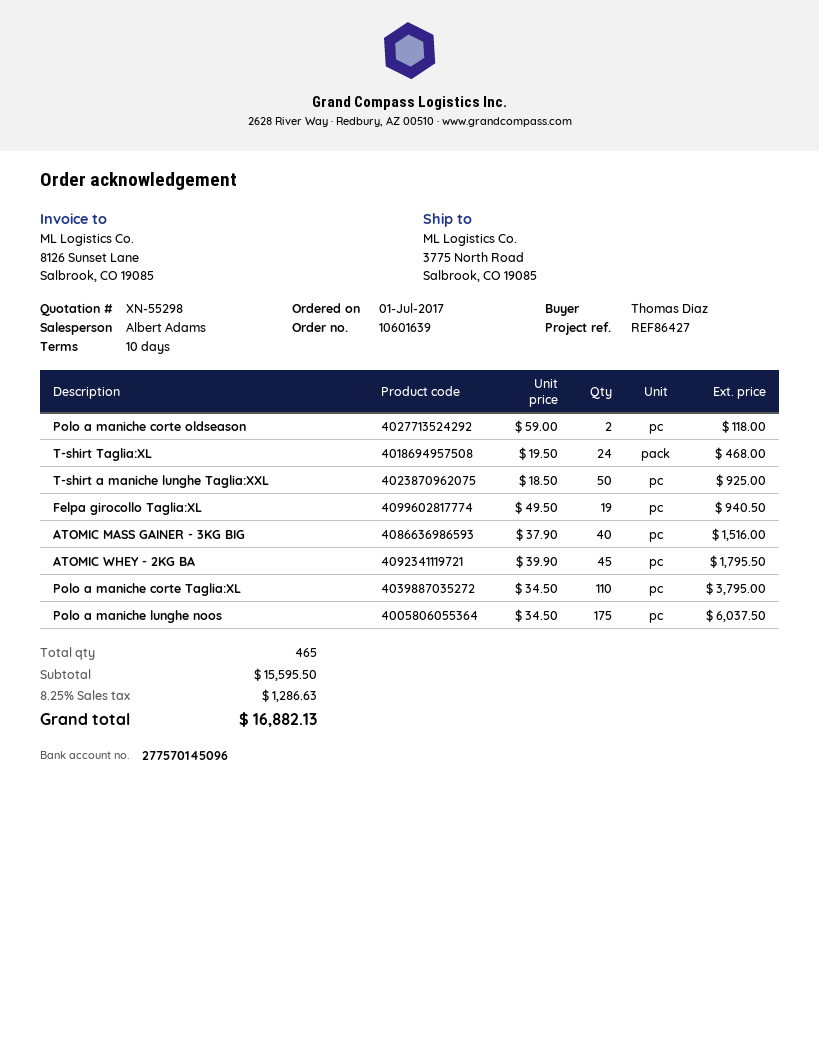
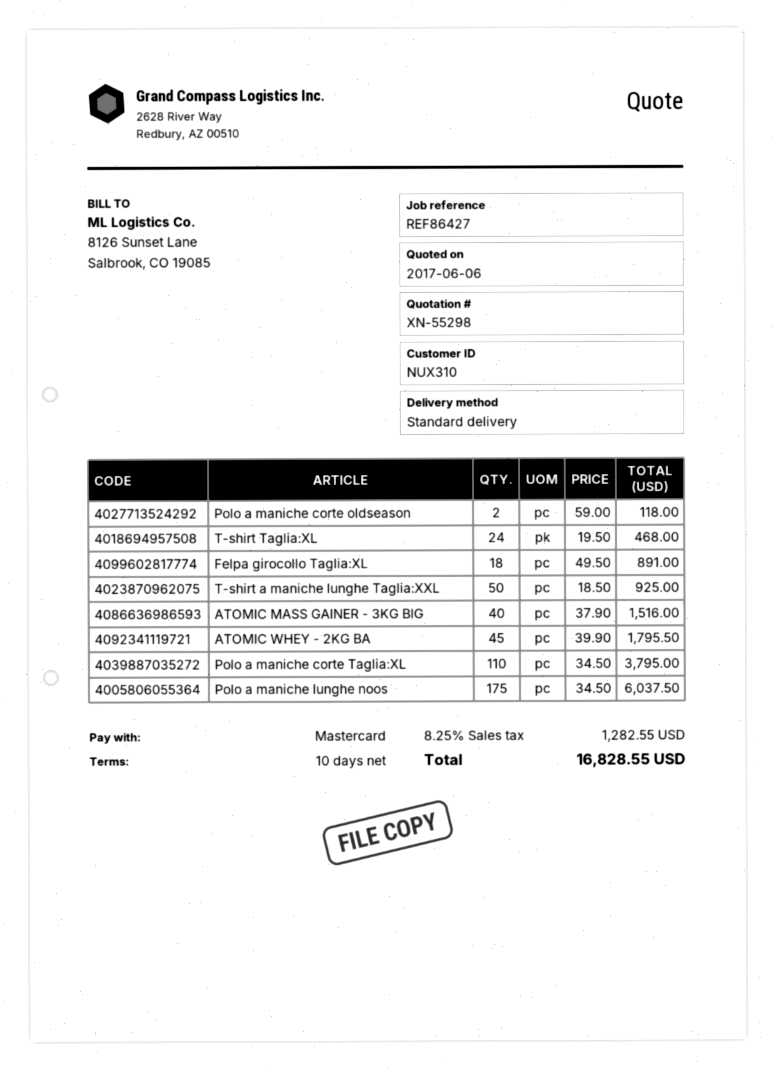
Felpa girocollo Taglia:XL: 19 x 49.50 = 940.50 -> 18 x 49.50 = 891.00
tax: 8.25% = 1286.63 -> 8.25% = 1282.55
total: 16882.13 -> 16828.55

